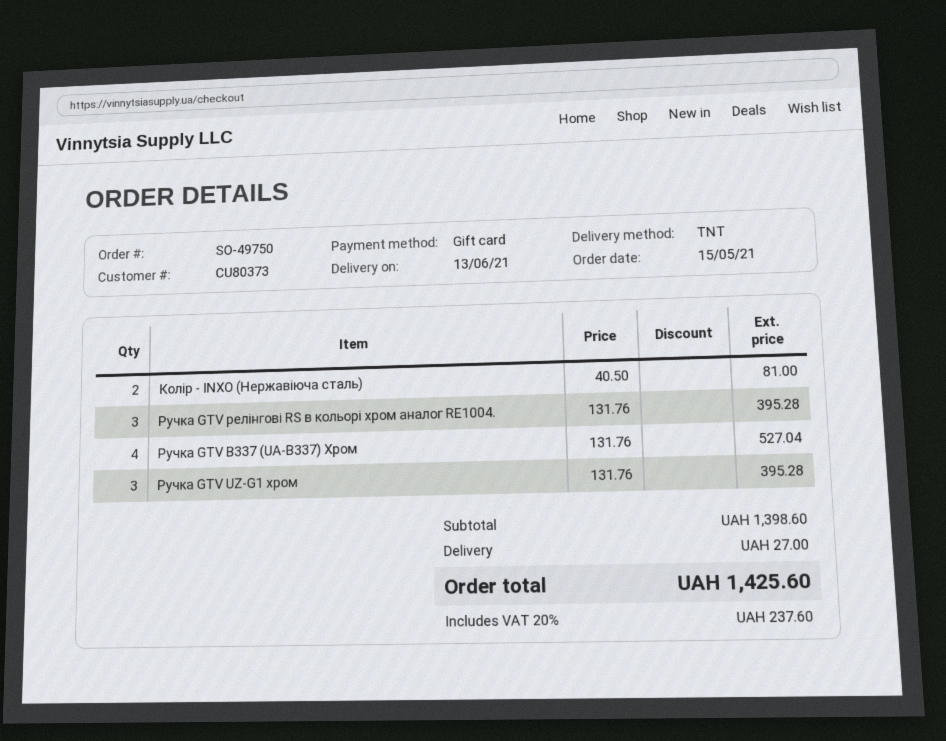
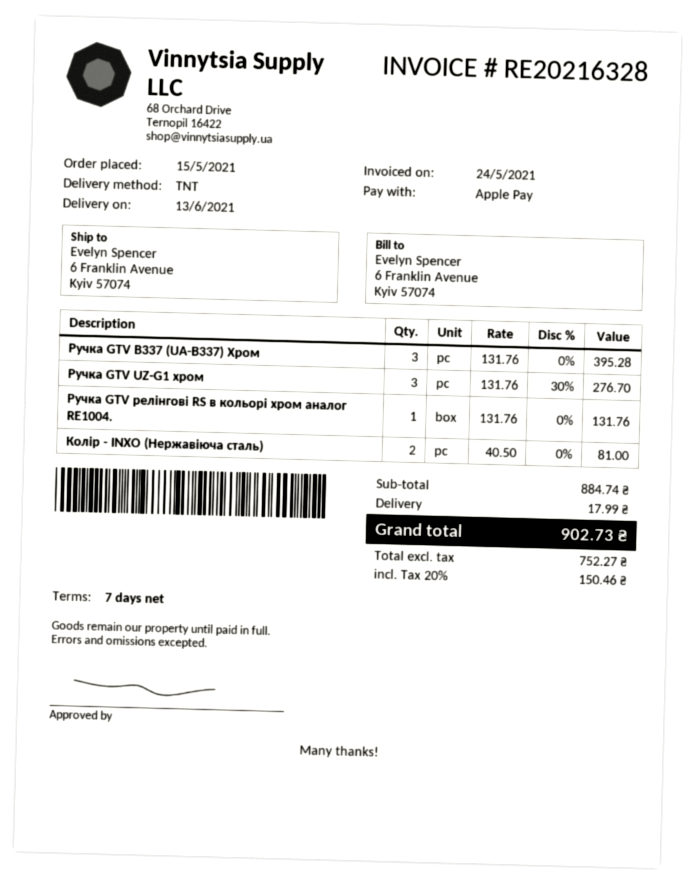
payment method: gift card -> Apple Pay
Ручка GTV релінгові RS в кольорі хром аналог RE1004.: 3 x 131.76 = 395.28 -> 1 x 131.76 = 131.76
Ручка GTV B337 (UA-B337) Хром: 4 x 131.76 = 527.04 -> 3 x 131.76 = 395.28
Ручка GTV UZ-G1 хром: 3 x 131.76 = 395.28 -> 3 x 131.76 - 30% = 276.70
subtotal: 1398.60 -> 884.74
shipping: 27.00 -> 17.99
tax: 20% = 237.60 -> 20% = 150.46
total: 1425.60 -> 902.73

